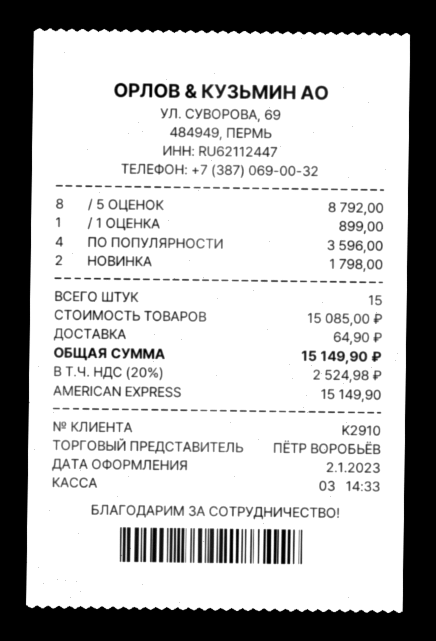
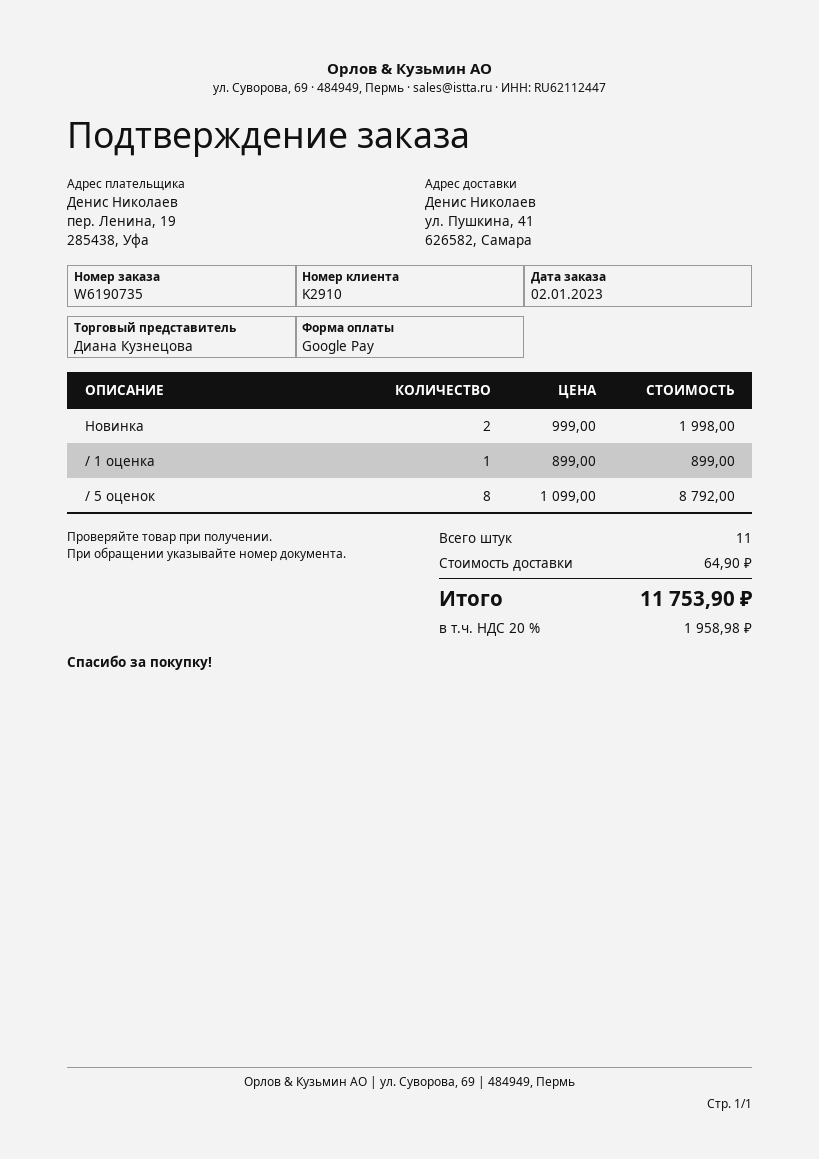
sales rep: ПЁТР ВОРОБЬЁВ -> Диана Кузнецова
payment method: American Express -> Google Pay
ПО ПОПУЛЯРНОСТИ: 4 for 3596.00 -> none
НОВИНКА: 2 for 1798.00 -> 2 for 1998.00
total quantity: 15 -> 11
tax: 20% = 2524.98 -> 20% = 1958.98
total: 15149.90 -> 11753.90

